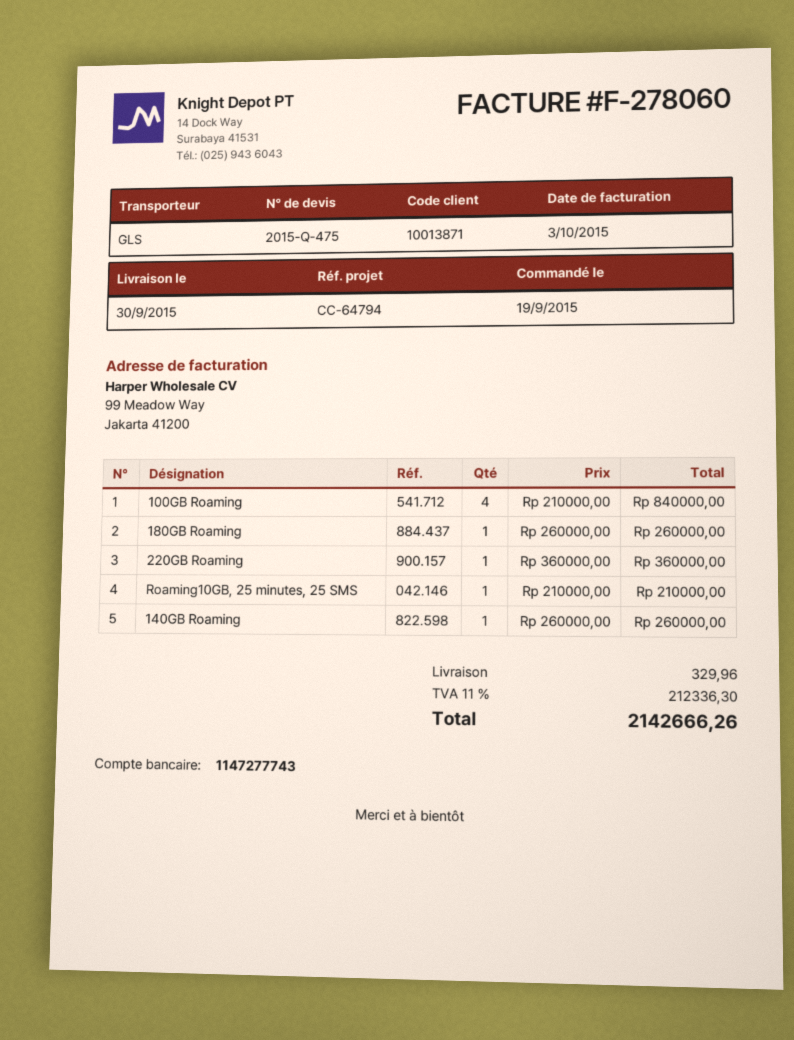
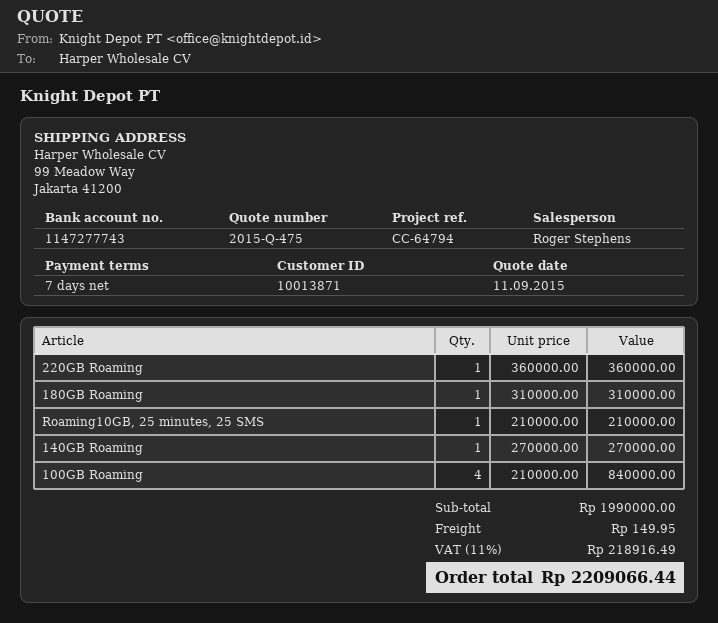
180GB Roaming: 1 x 260000.00 = 260000.00 -> 1 x 310000.00 = 310000.00
140GB Roaming: 1 x 260000.00 = 260000.00 -> 1 x 270000.00 = 270000.00
shipping: 329.96 -> 149.95
tax: 11% = 212336.30 -> 11% = 218916.49
total: 2142666.26 -> 2209066.44

